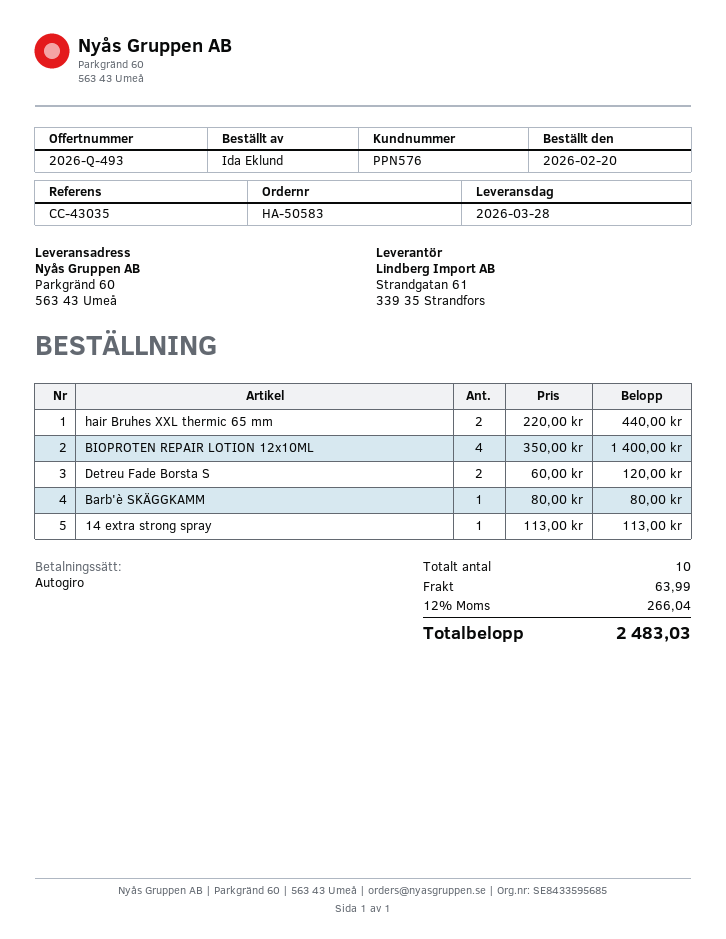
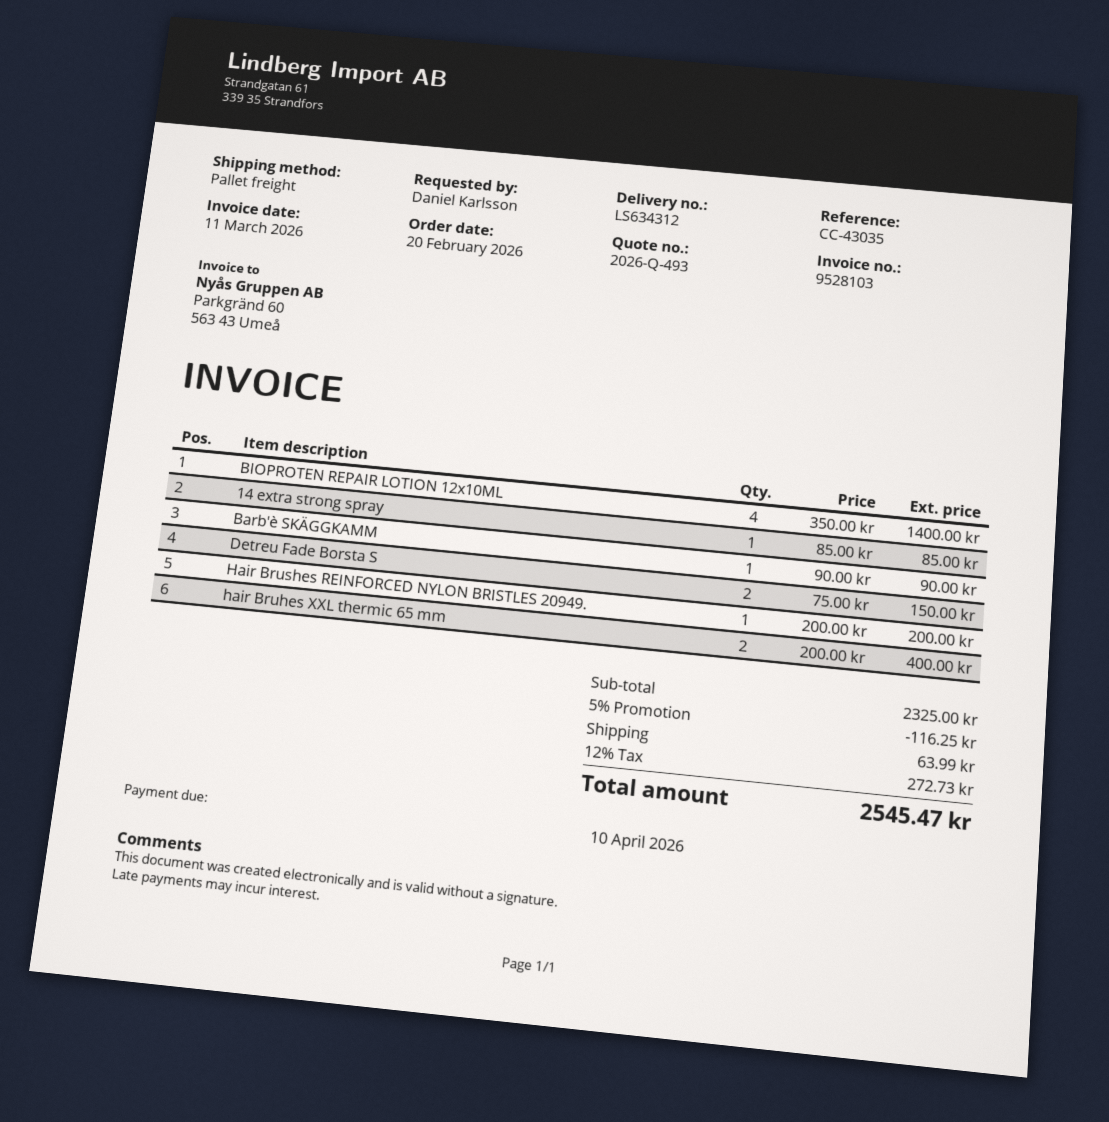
ordered by: Ida Eklund -> Daniel Karlsson
hair Bruhes XXL thermic 65 mm: 2 x 220.00 = 440.00 -> 2 x 200.00 = 400.00
Detreu Fade Borsta S: 2 x 60.00 = 120.00 -> 2 x 75.00 = 150.00
Barb'è SKÄGGKAMM: 1 x 80.00 = 80.00 -> 1 x 90.00 = 90.00
14 extra strong spray: 1 x 113.00 = 113.00 -> 1 x 85.00 = 85.00
Hair Brushes REINFORCED NYLON BRISTLES 20949.: none -> 1 x 200.00 = 200.00
discount: none -> 5% = 116.25
tax: 12% = 266.04 -> 12% = 272.73
total: 2483.03 -> 2545.47

